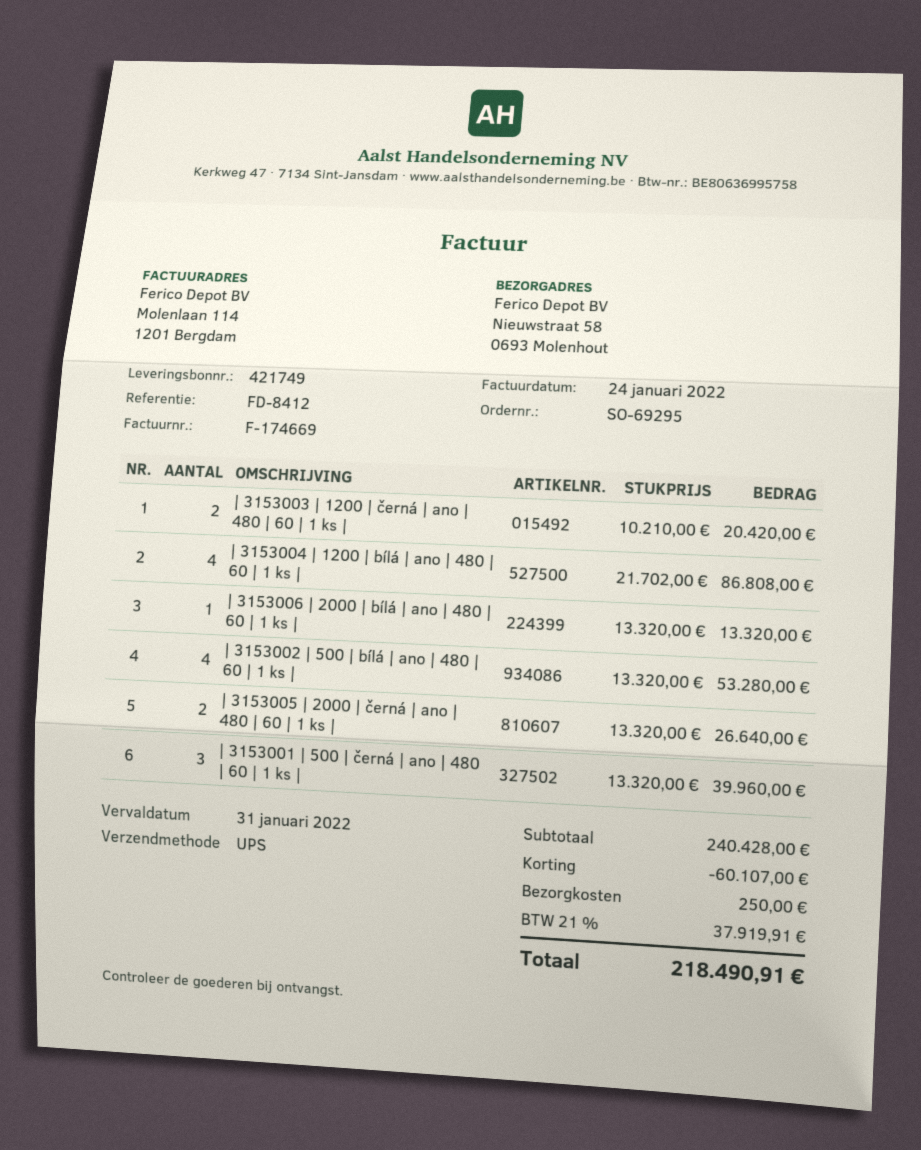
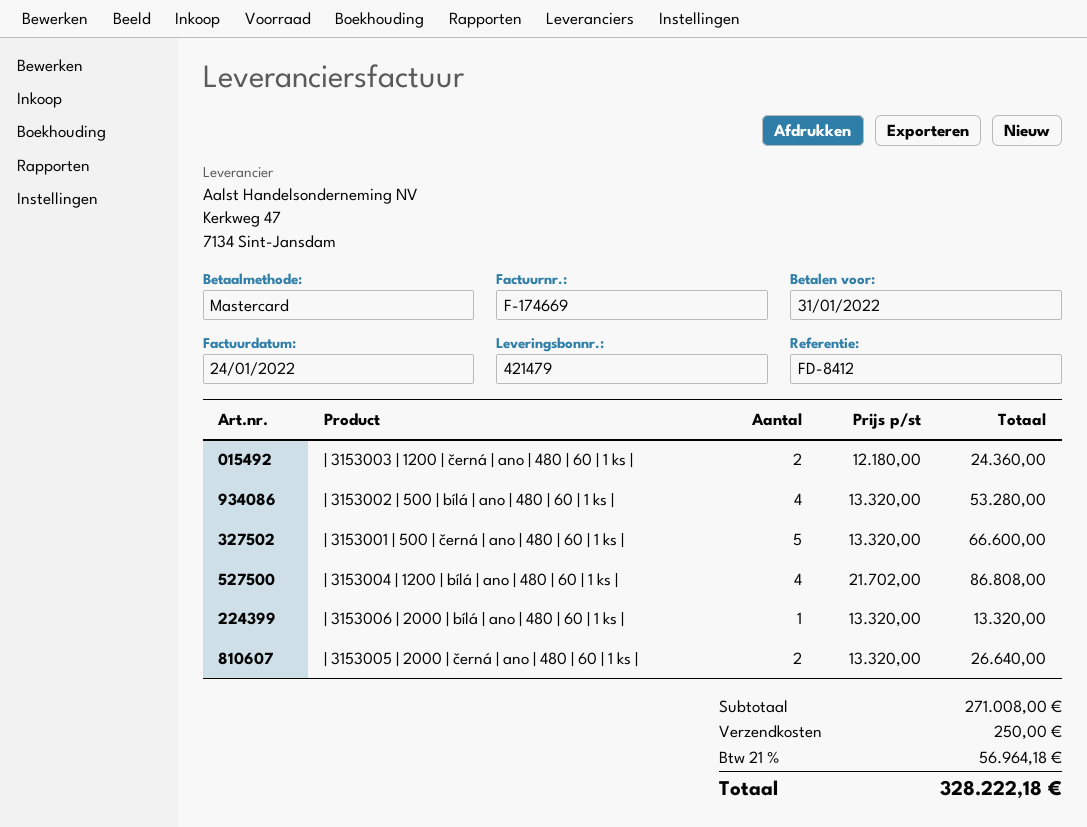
delivery note number: 421749 -> 421479
| 3153003 | 1200 | černá | ano | 480 | 60 | 1 ks |: 2 x 10210.00 = 20420.00 -> 2 x 12180.00 = 24360.00
| 3153001 | 500 | černá | ano | 480 | 60 | 1 ks |: 3 x 13320.00 = 39960.00 -> 5 x 13320.00 = 66600.00
subtotal: 240428.00 -> 271008.00
discount: 60107.00 -> none
tax: 21% = 37919.91 -> 21% = 56964.18
total: 218490.91 -> 328222.18

